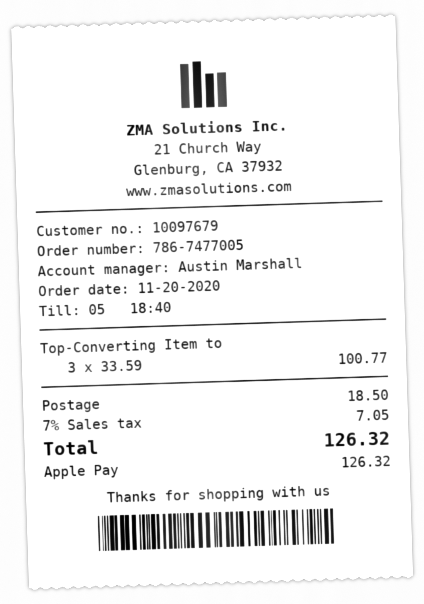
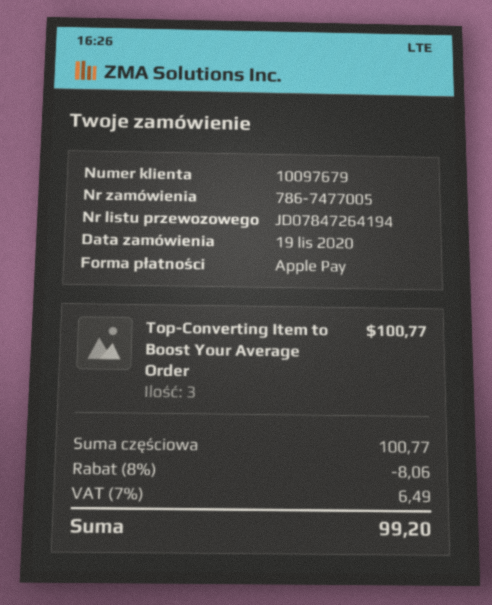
order date: 2020-11-20 -> 2020-11-19
discount: none -> 8% = 8.06
shipping: 18.50 -> none
tax: 7% = 7.05 -> 7% = 6.49
total: 126.32 -> 99.20

